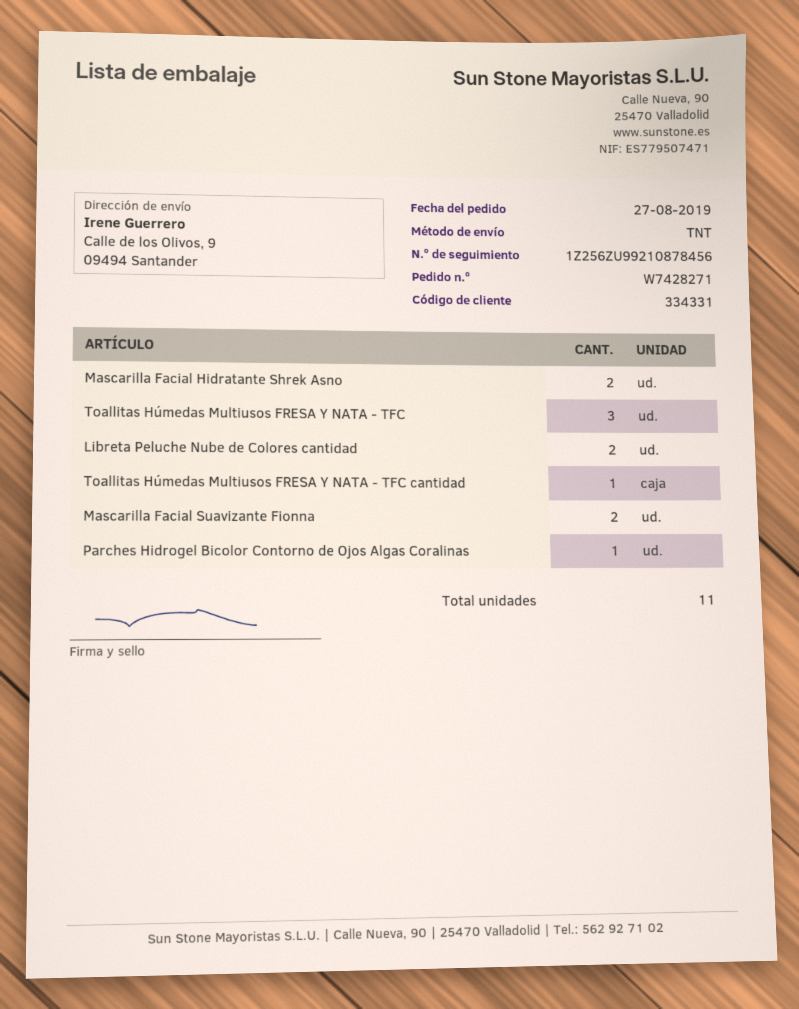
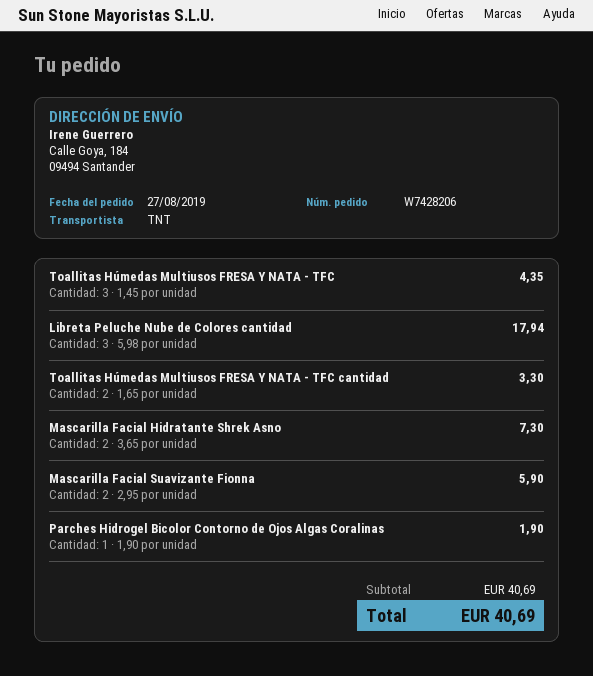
order number: W7428271 -> W7428206
ship to: Calle de los Olivos, 9, 09494 Santander -> Calle Goya, 184, 09494 Santander
Libreta Peluche Nube de Colores cantidad: 2 -> 3
Toallitas Húmedas Multiusos FRESA Y NATA - TFC cantidad: 1 -> 2

